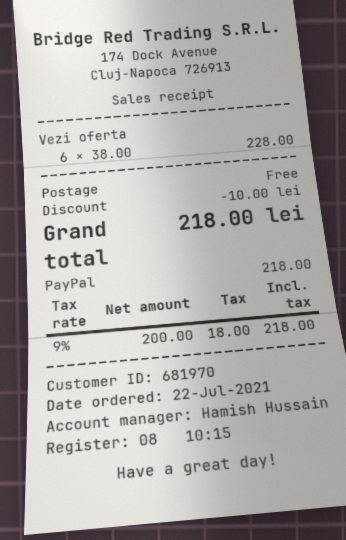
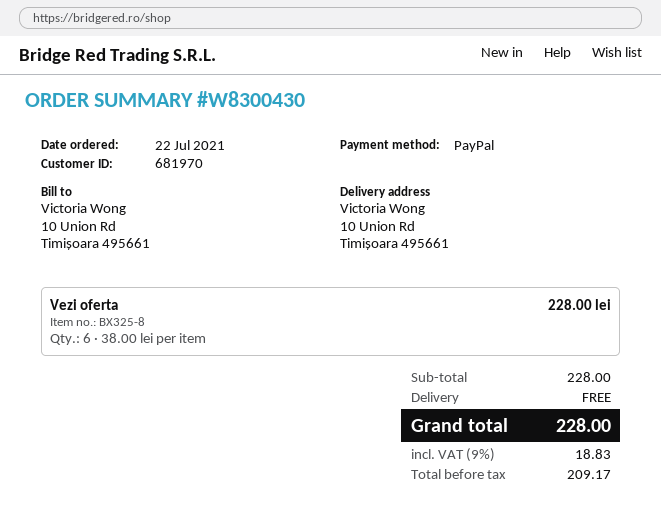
discount: 10.00 -> none
net: 200.00 -> 209.17
tax: 9% = 18.00 -> 9% = 18.83
total: 218.00 -> 228.00

